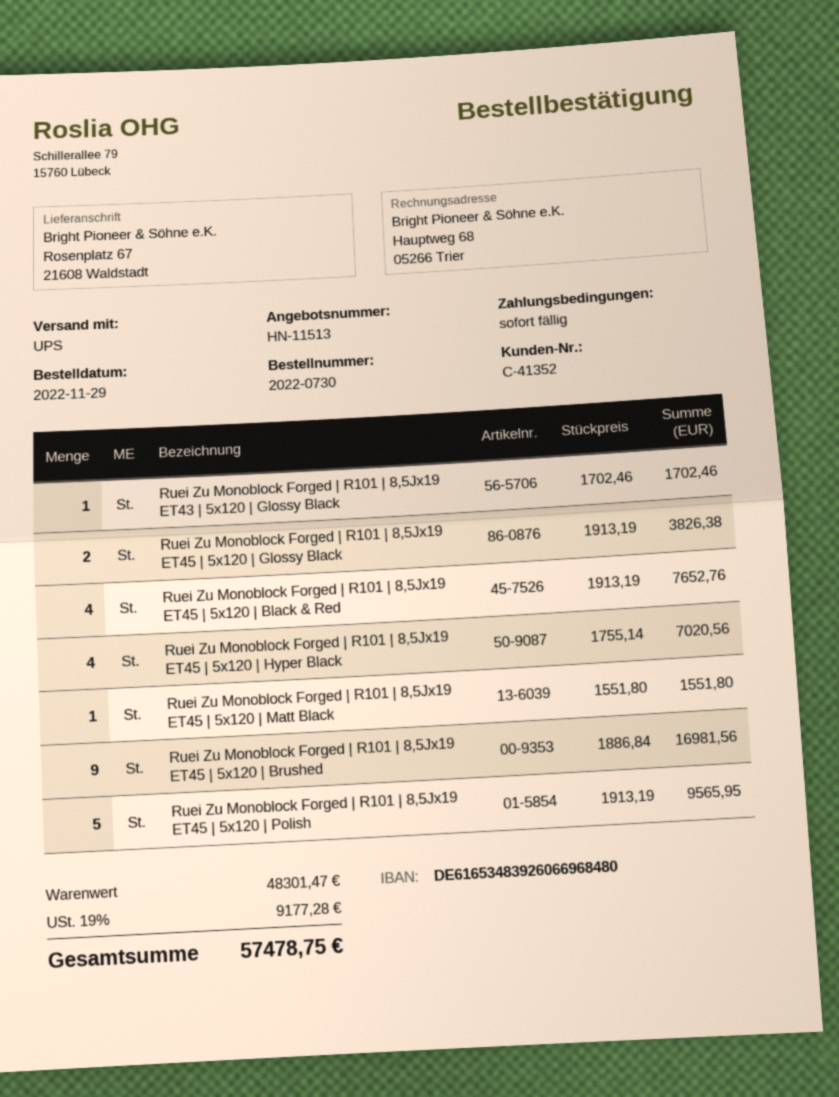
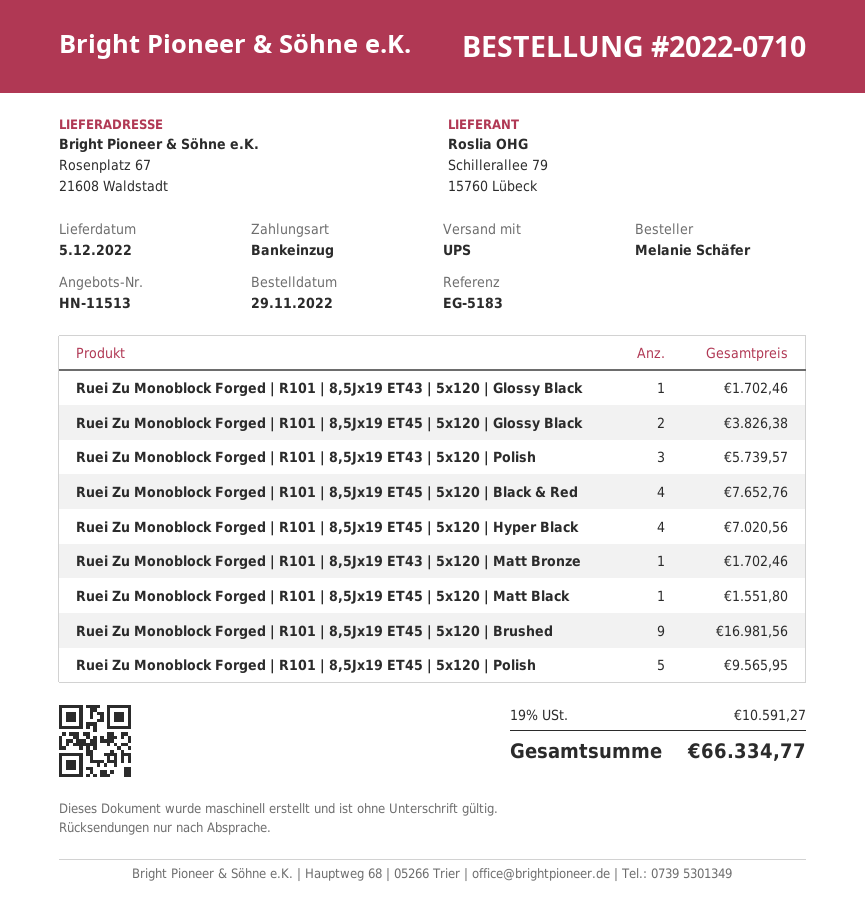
order number: 2022-0730 -> 2022-0710
Ruei Zu Monoblock Forged | R101 | 8,5Jx19 ET43 | 5x120 | Polish: none -> 3 for 5739.57
Ruei Zu Monoblock Forged | R101 | 8,5Jx19 ET43 | 5x120 | Matt Bronze: none -> 1 for 1702.46
tax: 19% = 9177.28 -> 19% = 10591.27
total: 57478.75 -> 66334.77

